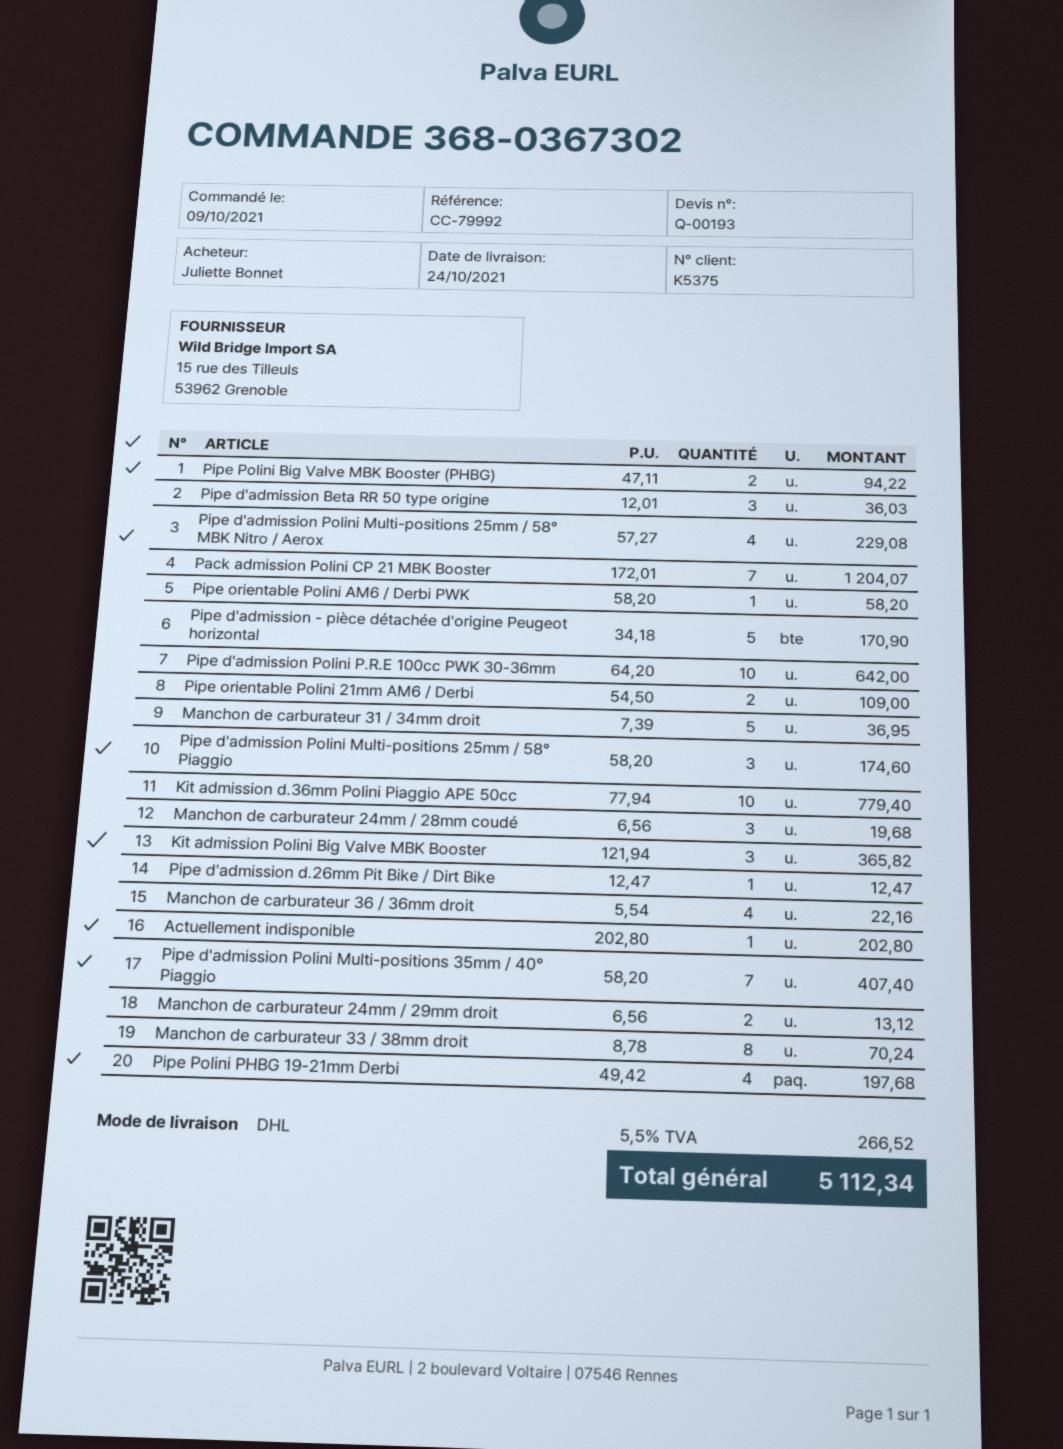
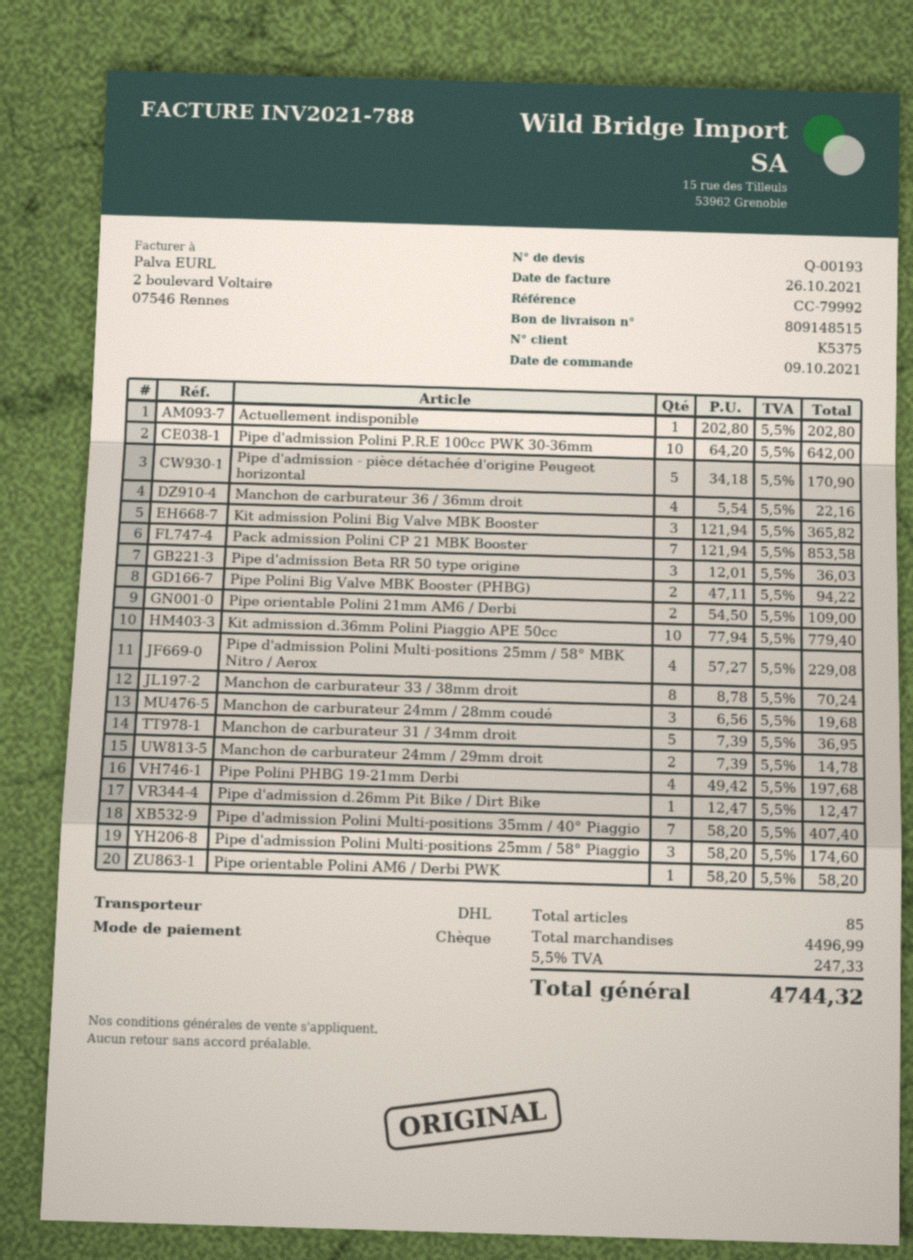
Pack admission Polini CP 21 MBK Booster: 7 x 172.01 = 1204.07 -> 7 x 121.94 = 853.58
Manchon de carburateur 24mm / 29mm droit: 2 x 6.56 = 13.12 -> 2 x 7.39 = 14.78
tax: 5.5% = 266.52 -> 5.5% = 247.33
total: 5112.34 -> 4744.32

